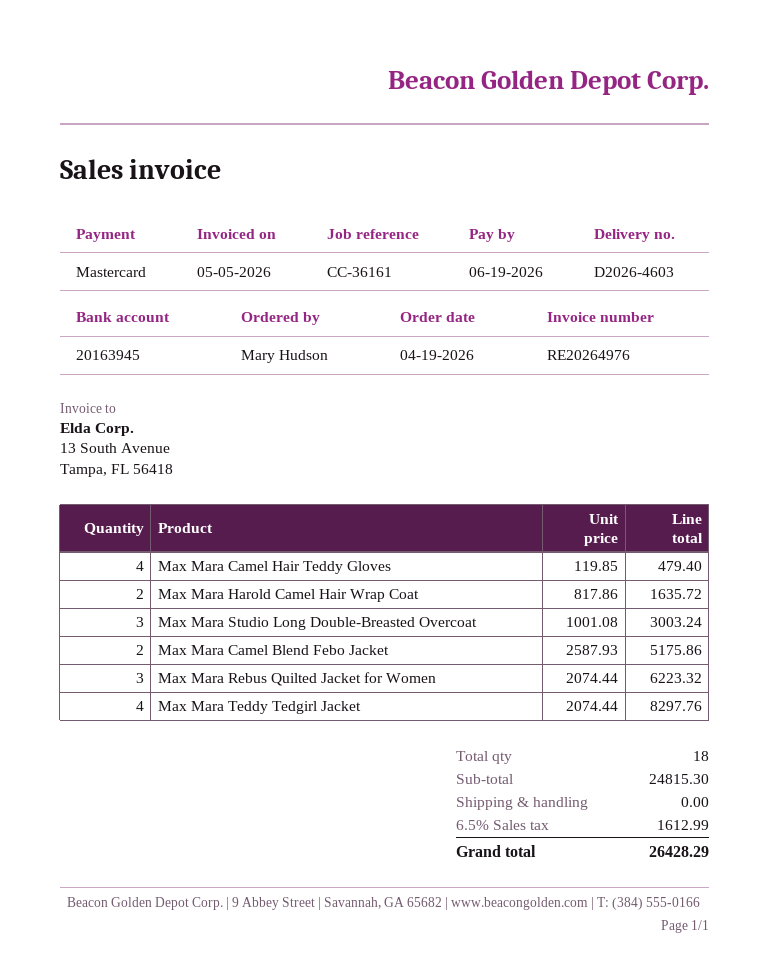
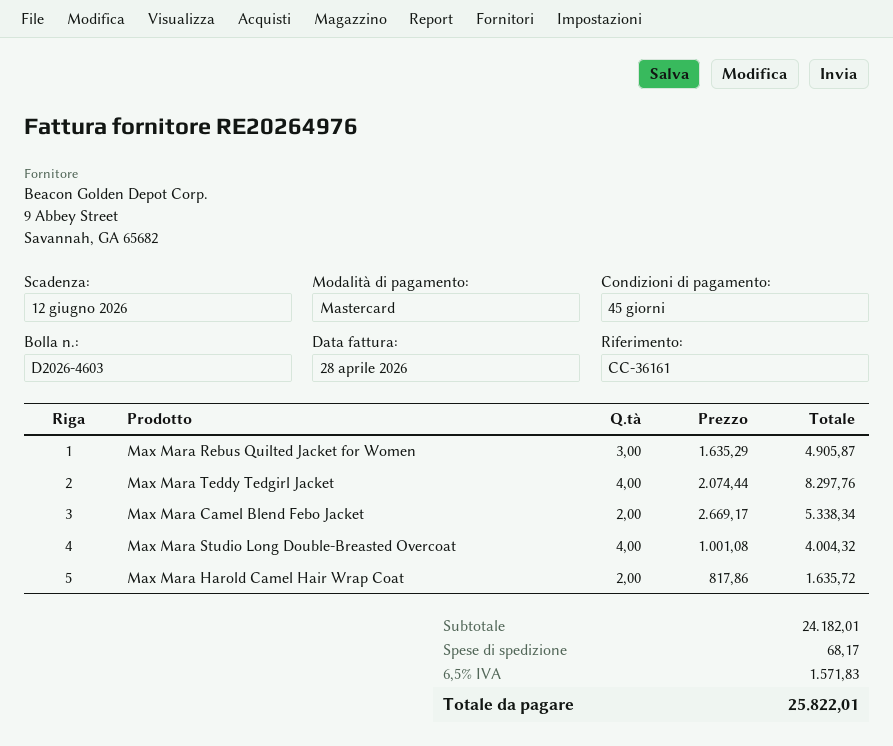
invoice date: 2026-05-05 -> 2026-04-28
due date: 2026-06-19 -> 2026-06-12
Max Mara Camel Hair Teddy Gloves: 4 x 119.85 = 479.40 -> none
Max Mara Studio Long Double-Breasted Overcoat: 3 x 1001.08 = 3003.24 -> 4 x 1001.08 = 4004.32
Max Mara Camel Blend Febo Jacket: 2 x 2587.93 = 5175.86 -> 2 x 2669.17 = 5338.34
Max Mara Rebus Quilted Jacket for Women: 3 x 2074.44 = 6223.32 -> 3 x 1635.29 = 4905.87
subtotal: 24815.30 -> 24182.01
shipping: 0.00 -> 68.17
tax: 6.5% = 1612.99 -> 6.5% = 1571.83
total: 26428.29 -> 25822.01

